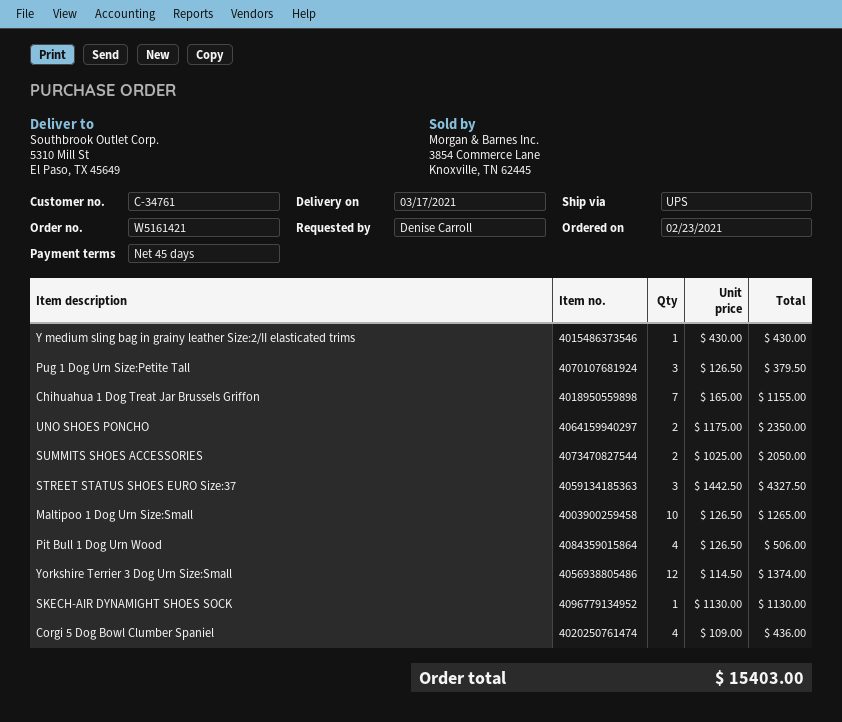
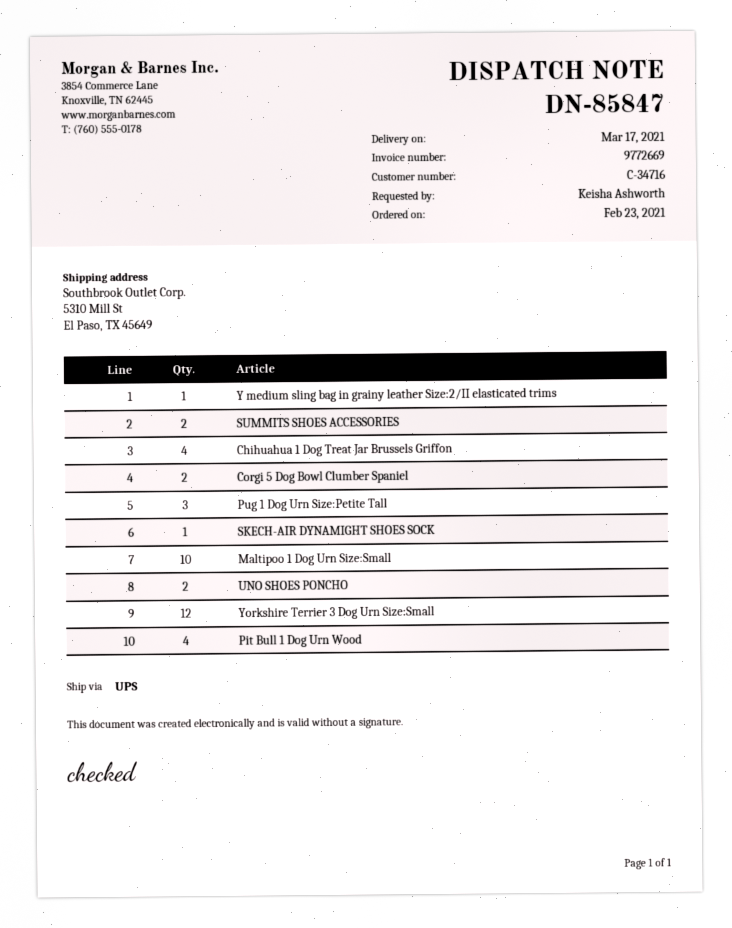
customer number: C-34761 -> C-34716
ordered by: Denise Carroll -> Keisha Ashworth
Chihuahua 1 Dog Treat Jar Brussels Griffon: 7 -> 4
STREET STATUS SHOES EURO Size:37: 3 -> none
Corgi 5 Dog Bowl Clumber Spaniel: 4 -> 2

